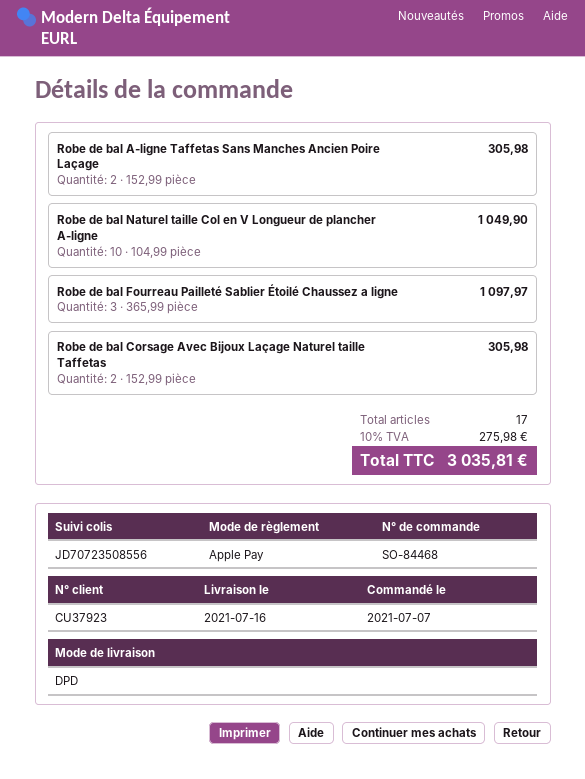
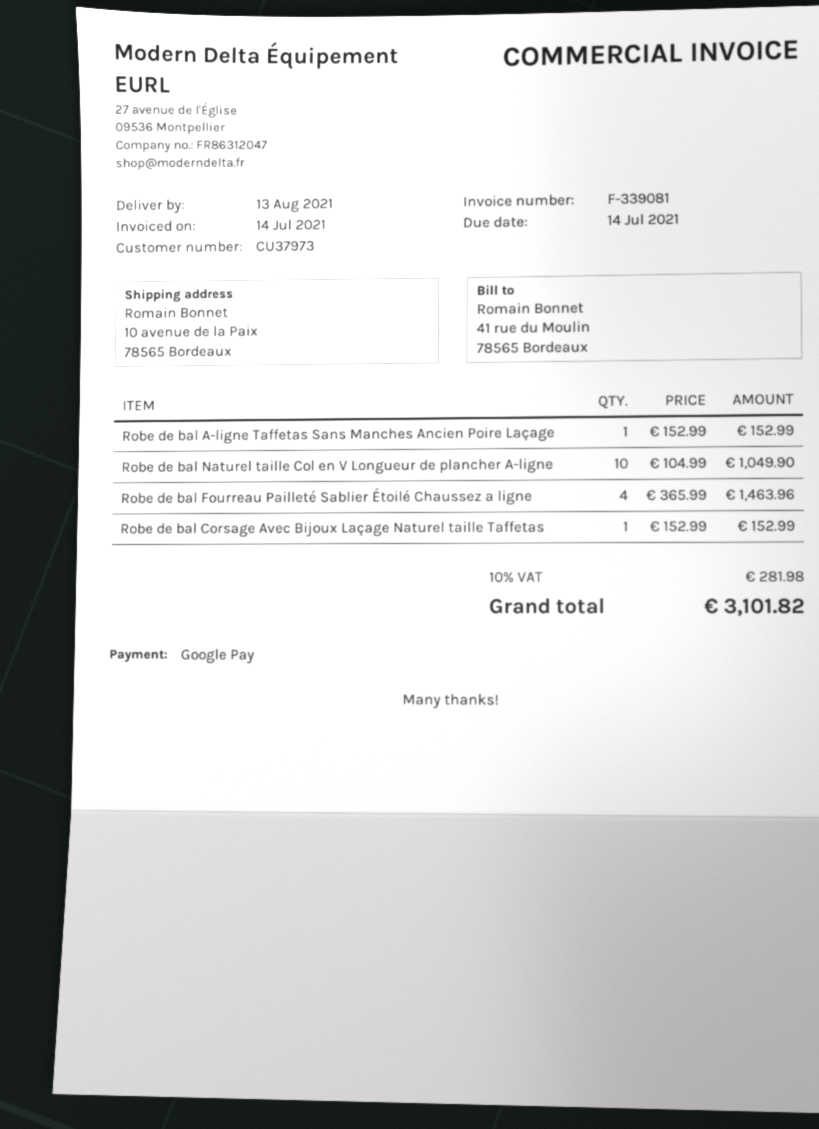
delivery date: 2021-07-16 -> 2021-08-13
customer number: CU37923 -> CU37973
payment method: Apple Pay -> Google Pay
Robe de bal A-ligne Taffetas Sans Manches Ancien Poire Laçage: 2 x 152.99 = 305.98 -> 1 x 152.99 = 152.99
Robe de bal Fourreau Pailleté Sablier Étoilé Chaussez a ligne: 3 x 365.99 = 1097.97 -> 4 x 365.99 = 1463.96
Robe de bal Corsage Avec Bijoux Laçage Naturel taille Taffetas: 2 x 152.99 = 305.98 -> 1 x 152.99 = 152.99
tax: 10% = 275.98 -> 10% = 281.98
total: 3035.81 -> 3101.82

